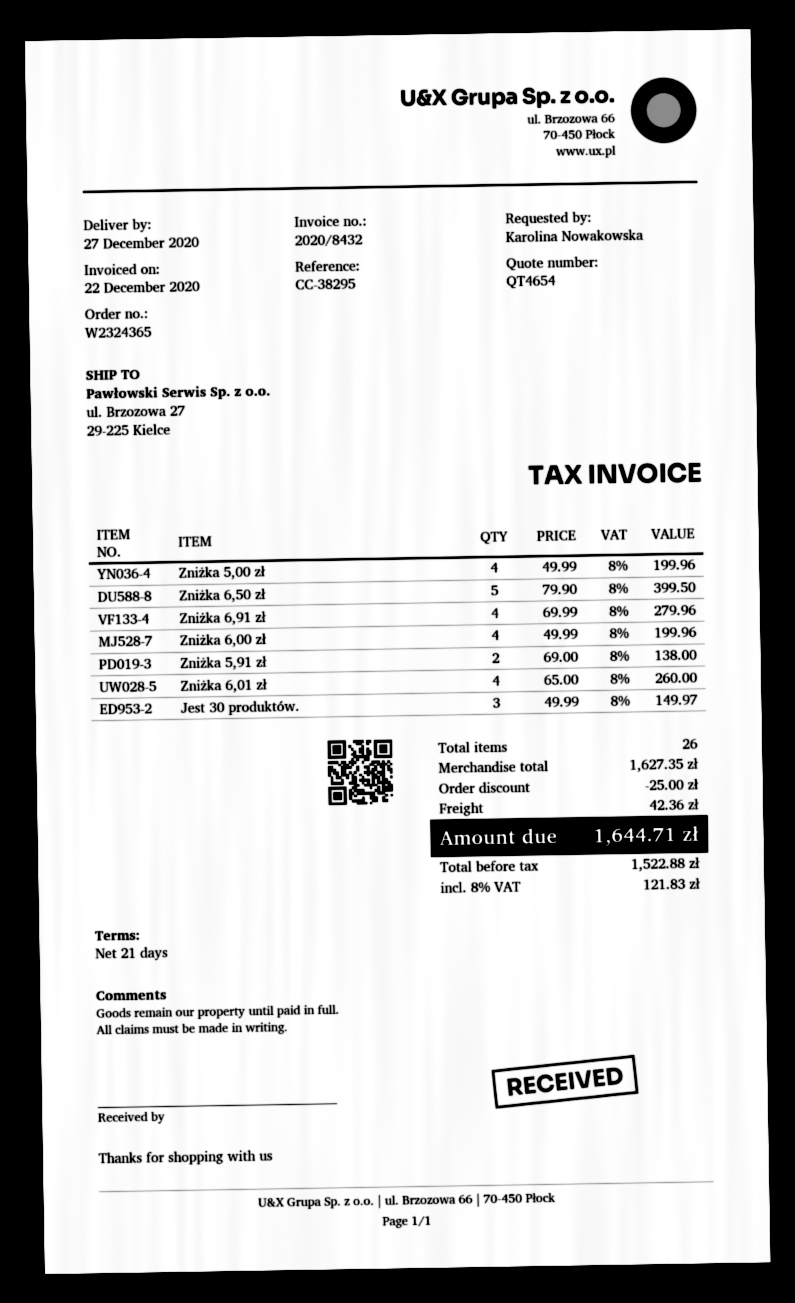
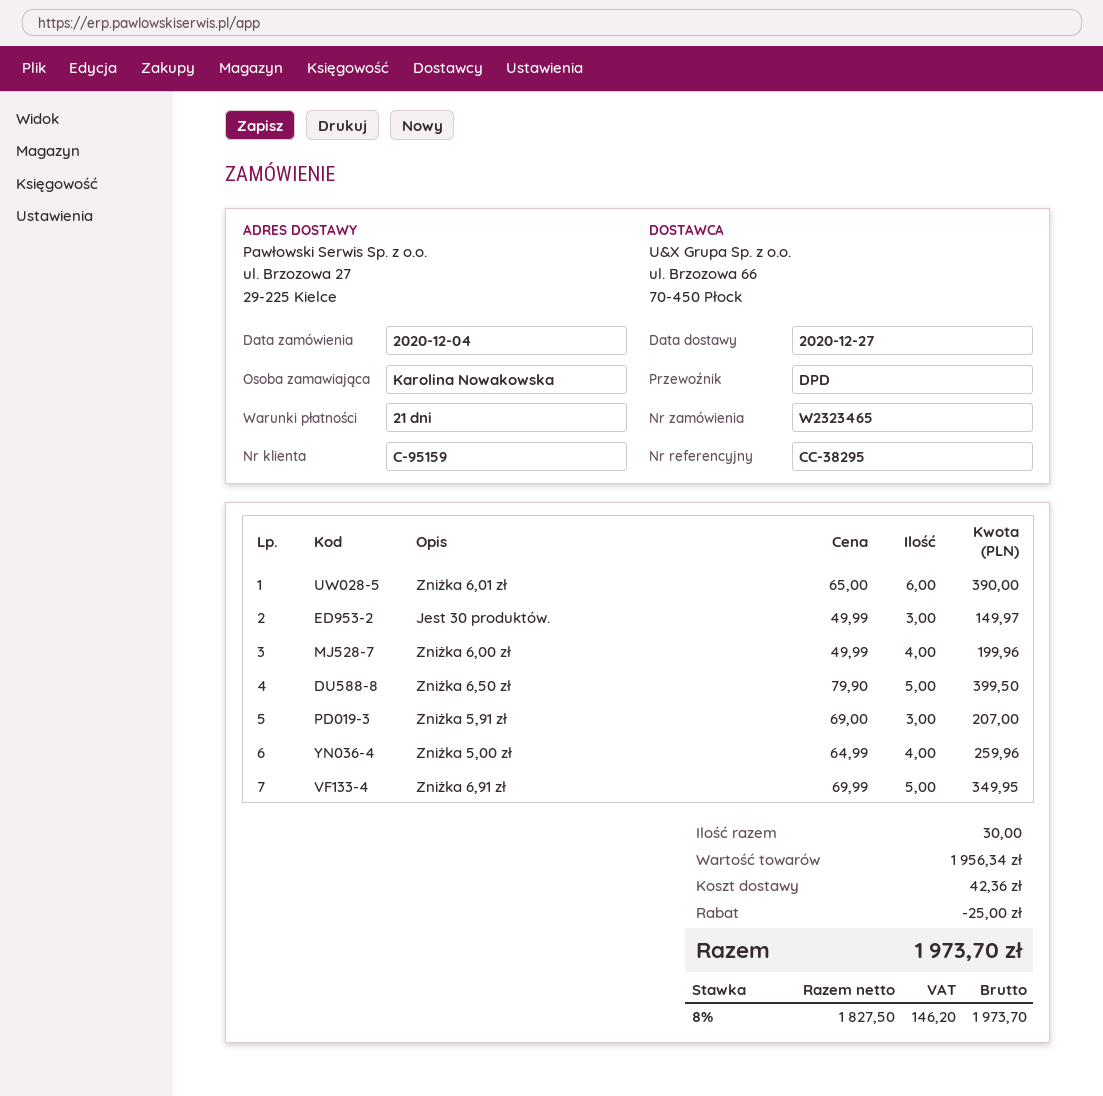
order number: W2324365 -> W2323465
Zniżka 5,00 zł: 4 x 49.99 = 199.96 -> 4 x 64.99 = 259.96
Zniżka 6,91 zł: 4 x 69.99 = 279.96 -> 5 x 69.99 = 349.95
Zniżka 5,91 zł: 2 x 69.00 = 138.00 -> 3 x 69.00 = 207.00
Zniżka 6,01 zł: 4 x 65.00 = 260.00 -> 6 x 65.00 = 390.00
total quantity: 26 -> 30
subtotal: 1627.35 -> 1956.34
net: 1522.88 -> 1827.50
tax: 8% = 121.83 -> 8% = 146.20
total: 1644.71 -> 1973.70

